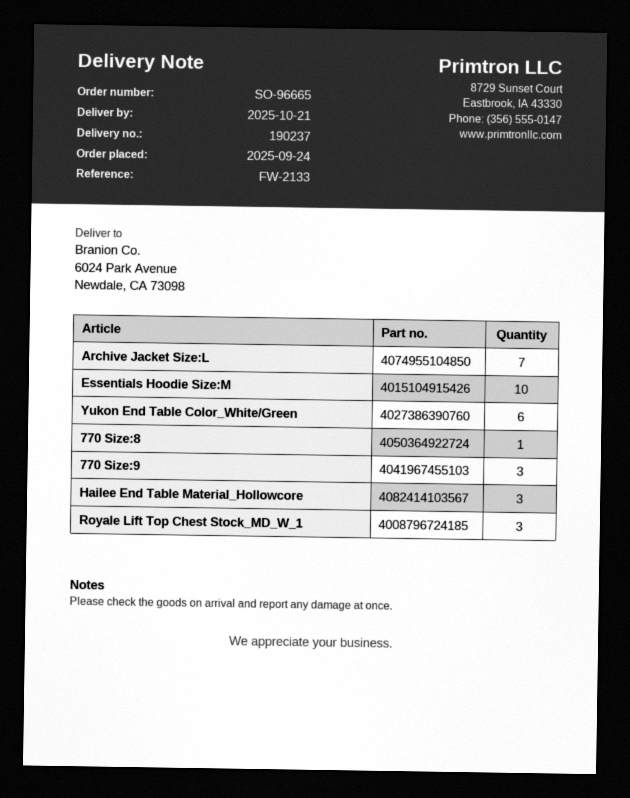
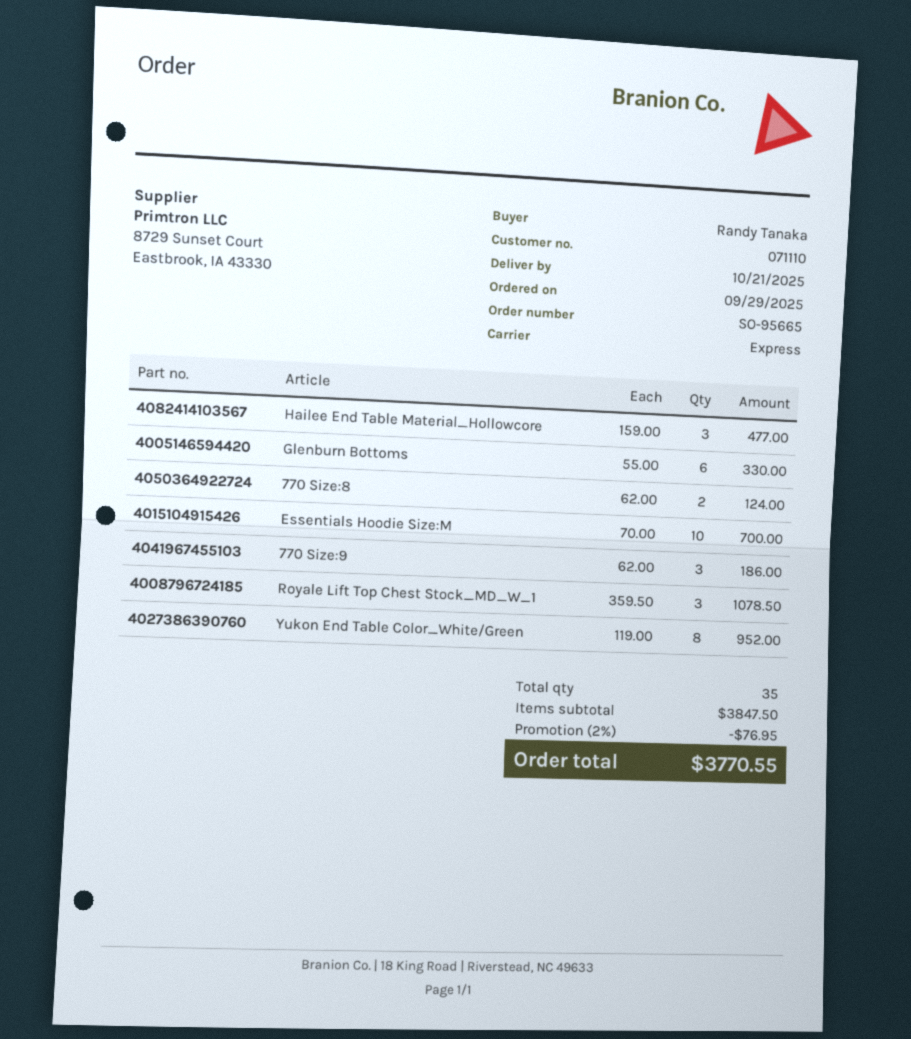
order number: SO-96665 -> SO-95665
order date: 2025-09-24 -> 2025-09-29
Archive Jacket Size:L: 7 -> none
Yukon End Table Color_White/Green: 6 -> 8
770 Size:8: 1 -> 2
Glenburn Bottoms: none -> 6

